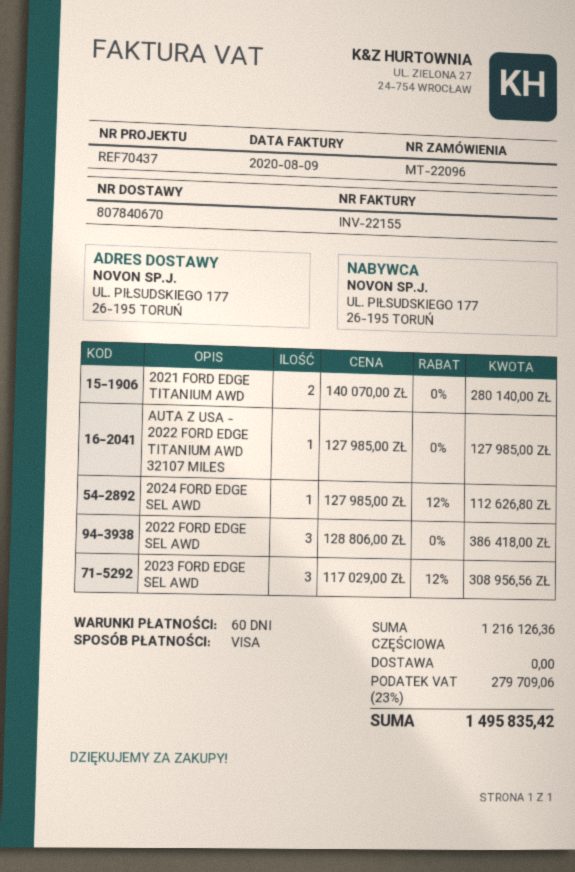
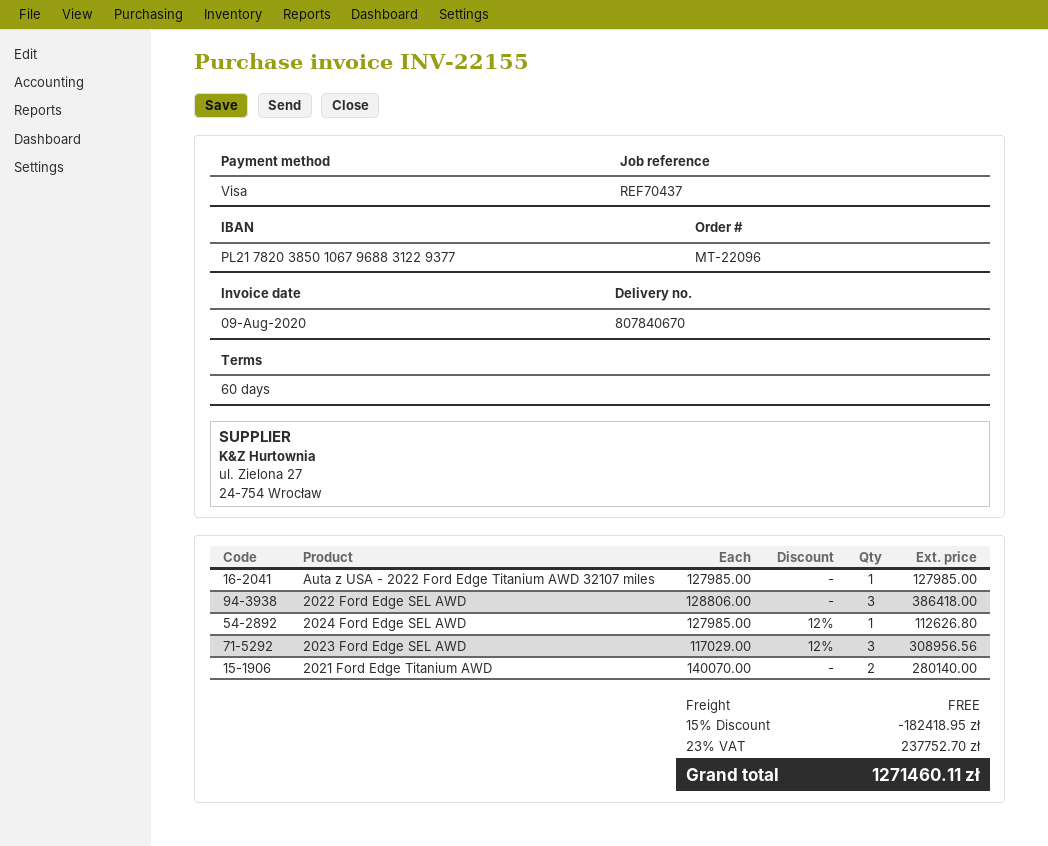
discount: none -> 15% = 182418.95
tax: 23% = 279709.06 -> 23% = 237752.70
total: 1495835.42 -> 1271460.11

